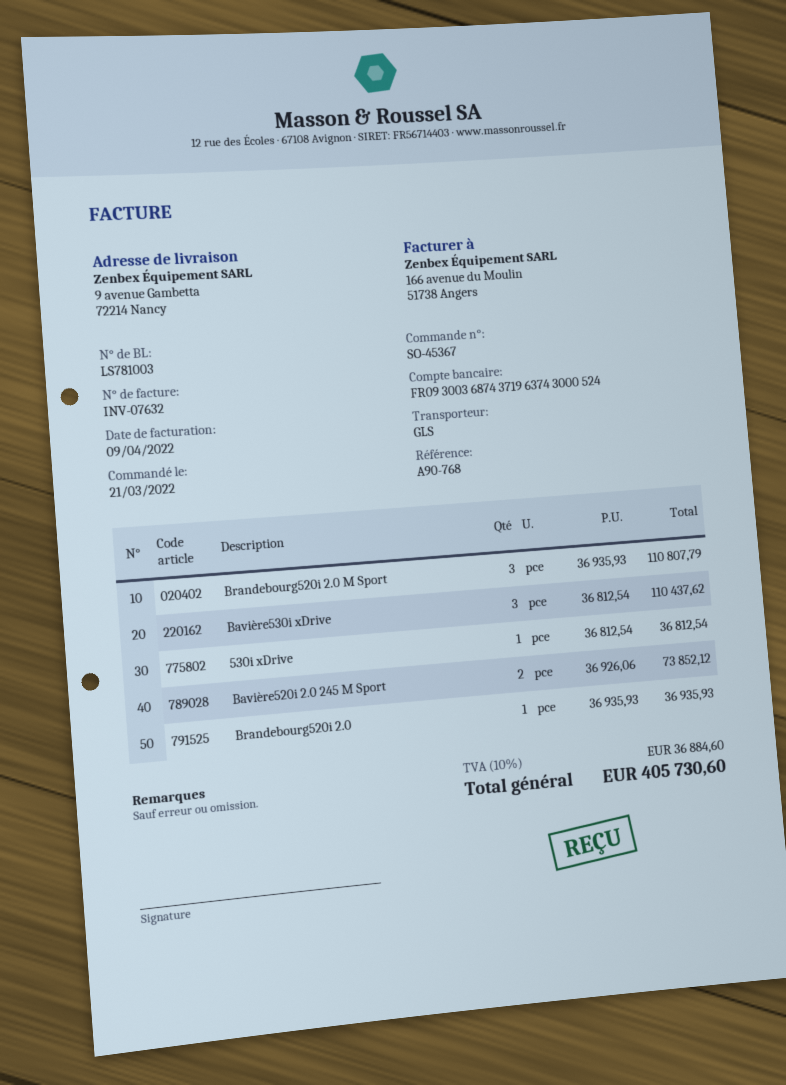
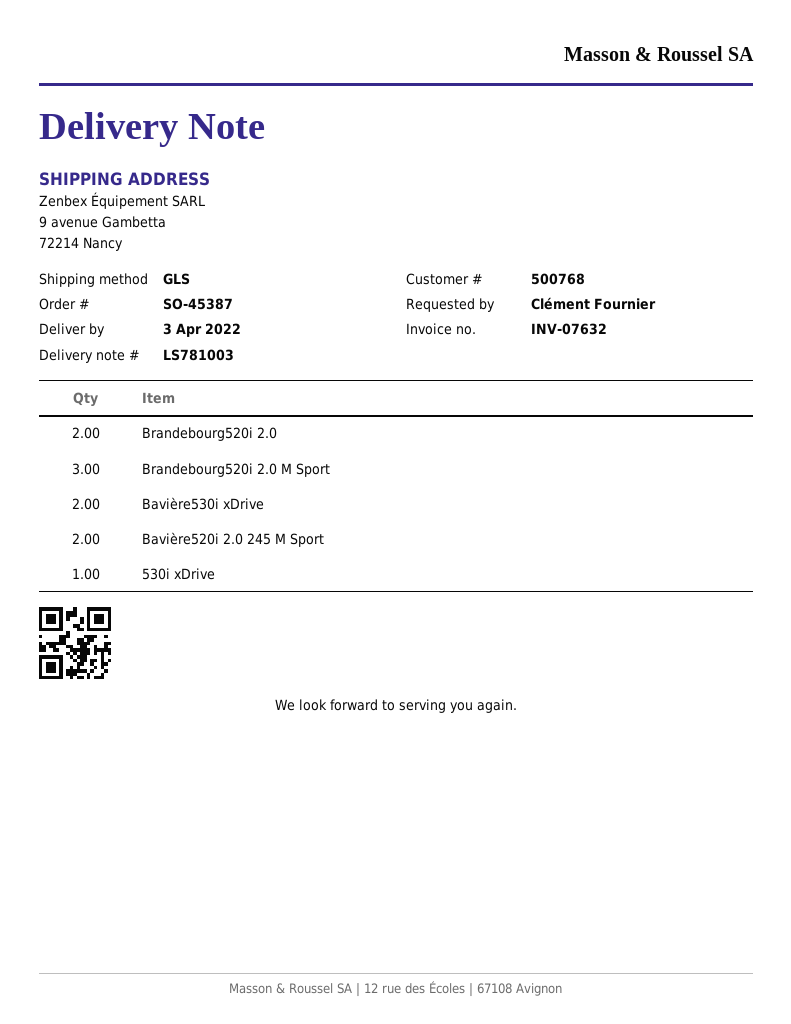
order number: SO-45367 -> SO-45387
Bavière530i xDrive: 3 -> 2
Brandebourg520i 2.0: 1 -> 2

